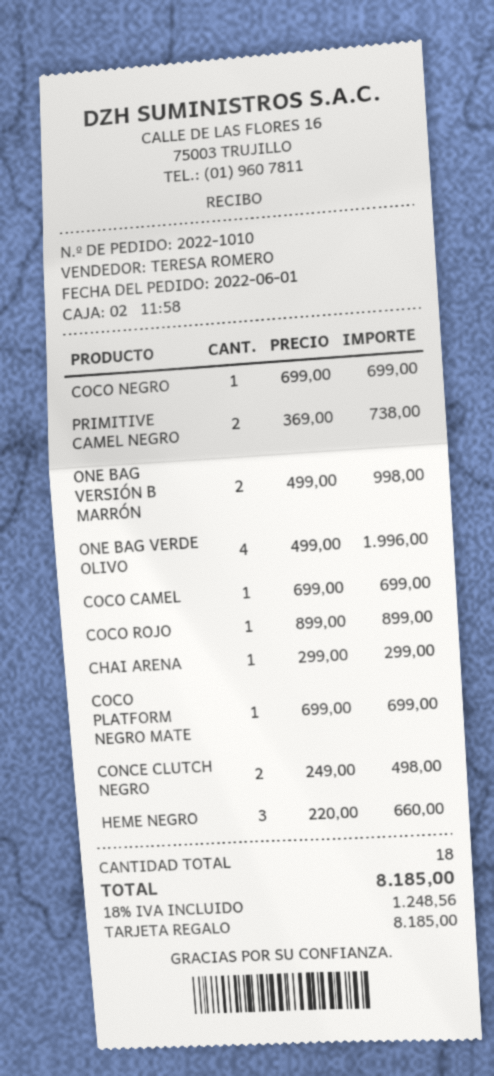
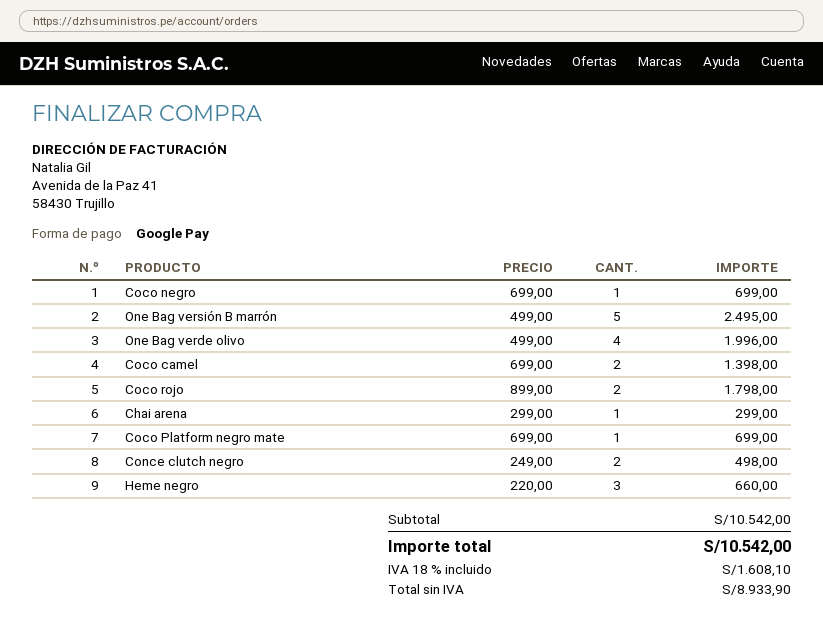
payment method: gift card -> Google Pay
PRIMITIVE CAMEL NEGRO: 2 x 369.00 = 738.00 -> none
ONE BAG VERSIÓN B MARRÓN: 2 x 499.00 = 998.00 -> 5 x 499.00 = 2495.00
COCO CAMEL: 1 x 699.00 = 699.00 -> 2 x 699.00 = 1398.00
COCO ROJO: 1 x 899.00 = 899.00 -> 2 x 899.00 = 1798.00
tax: 18% = 1248.56 -> 18% = 1608.10
total: 8185.00 -> 10542.00

